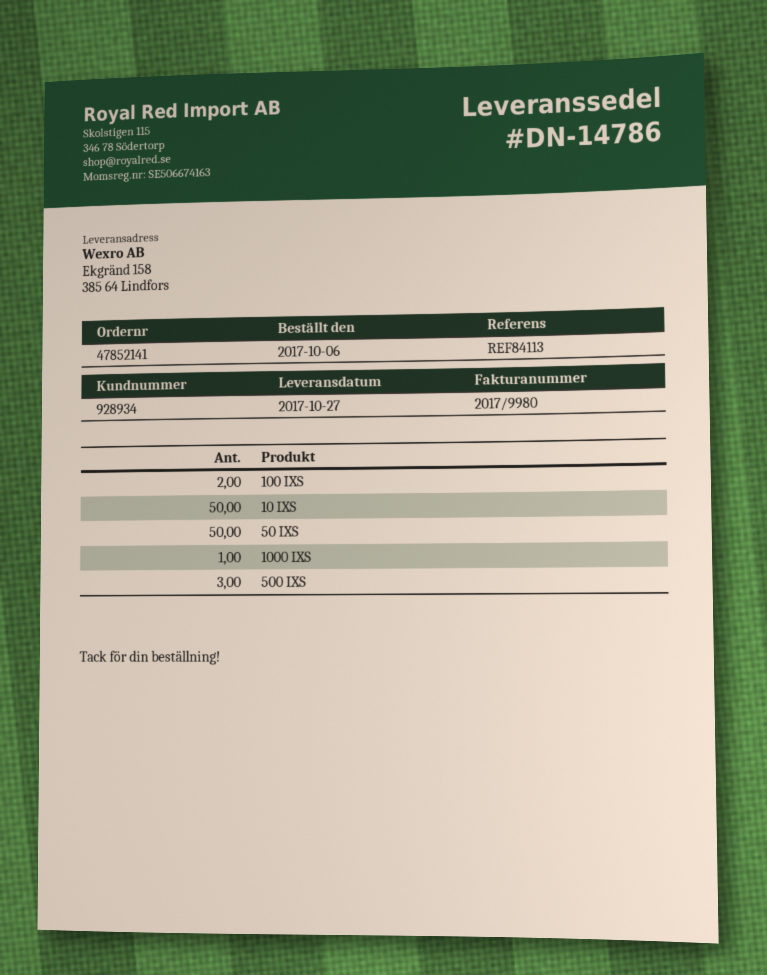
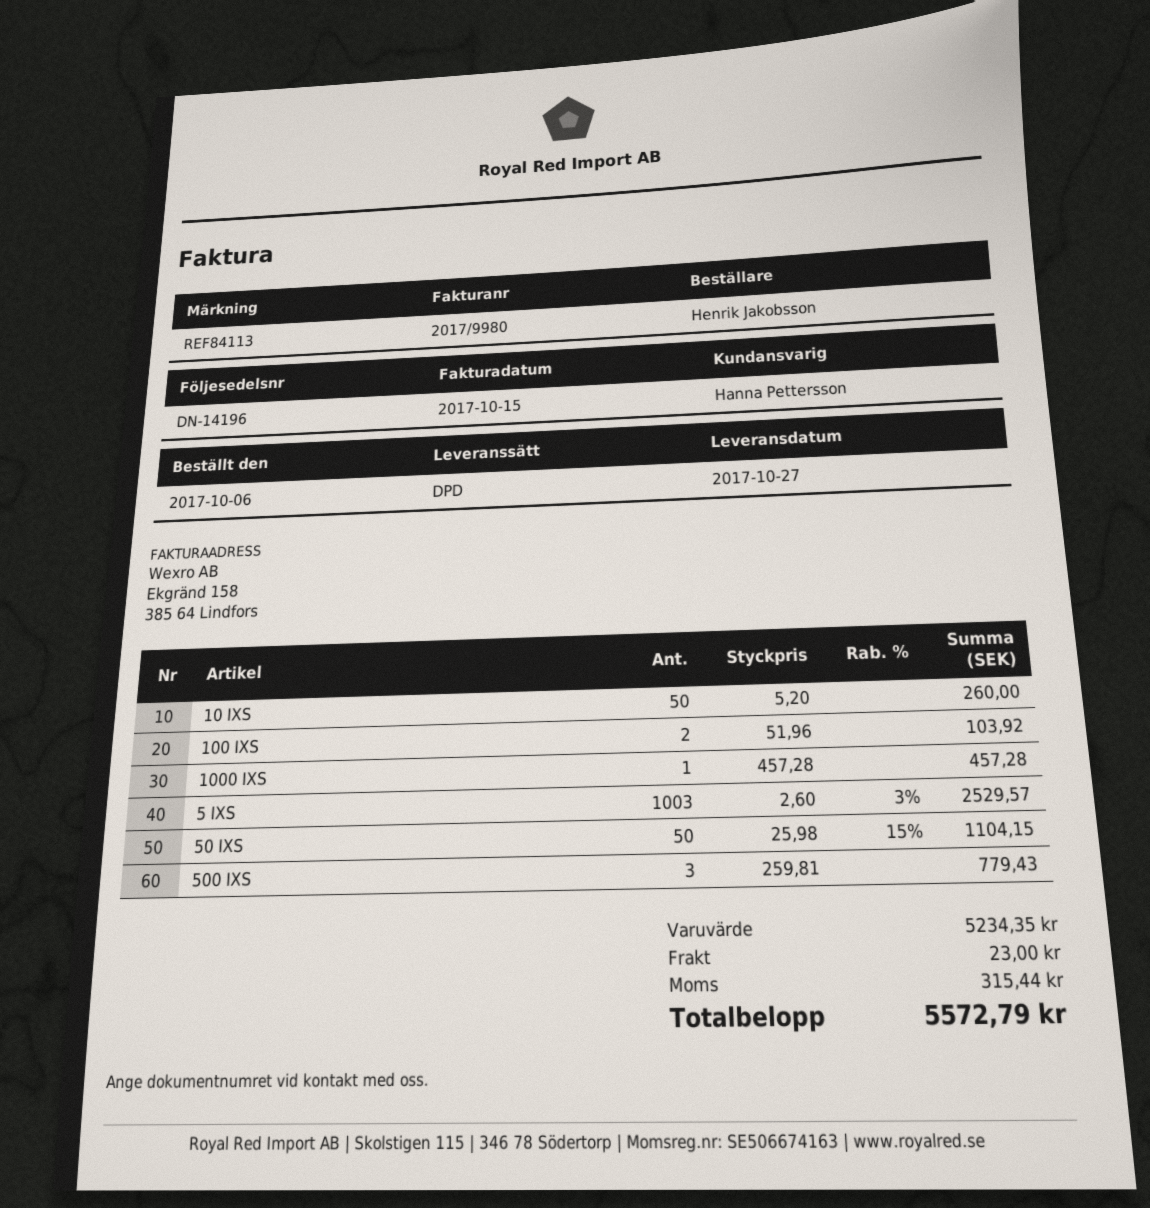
delivery note number: DN-14786 -> DN-14196
5 IXS: none -> 1003

